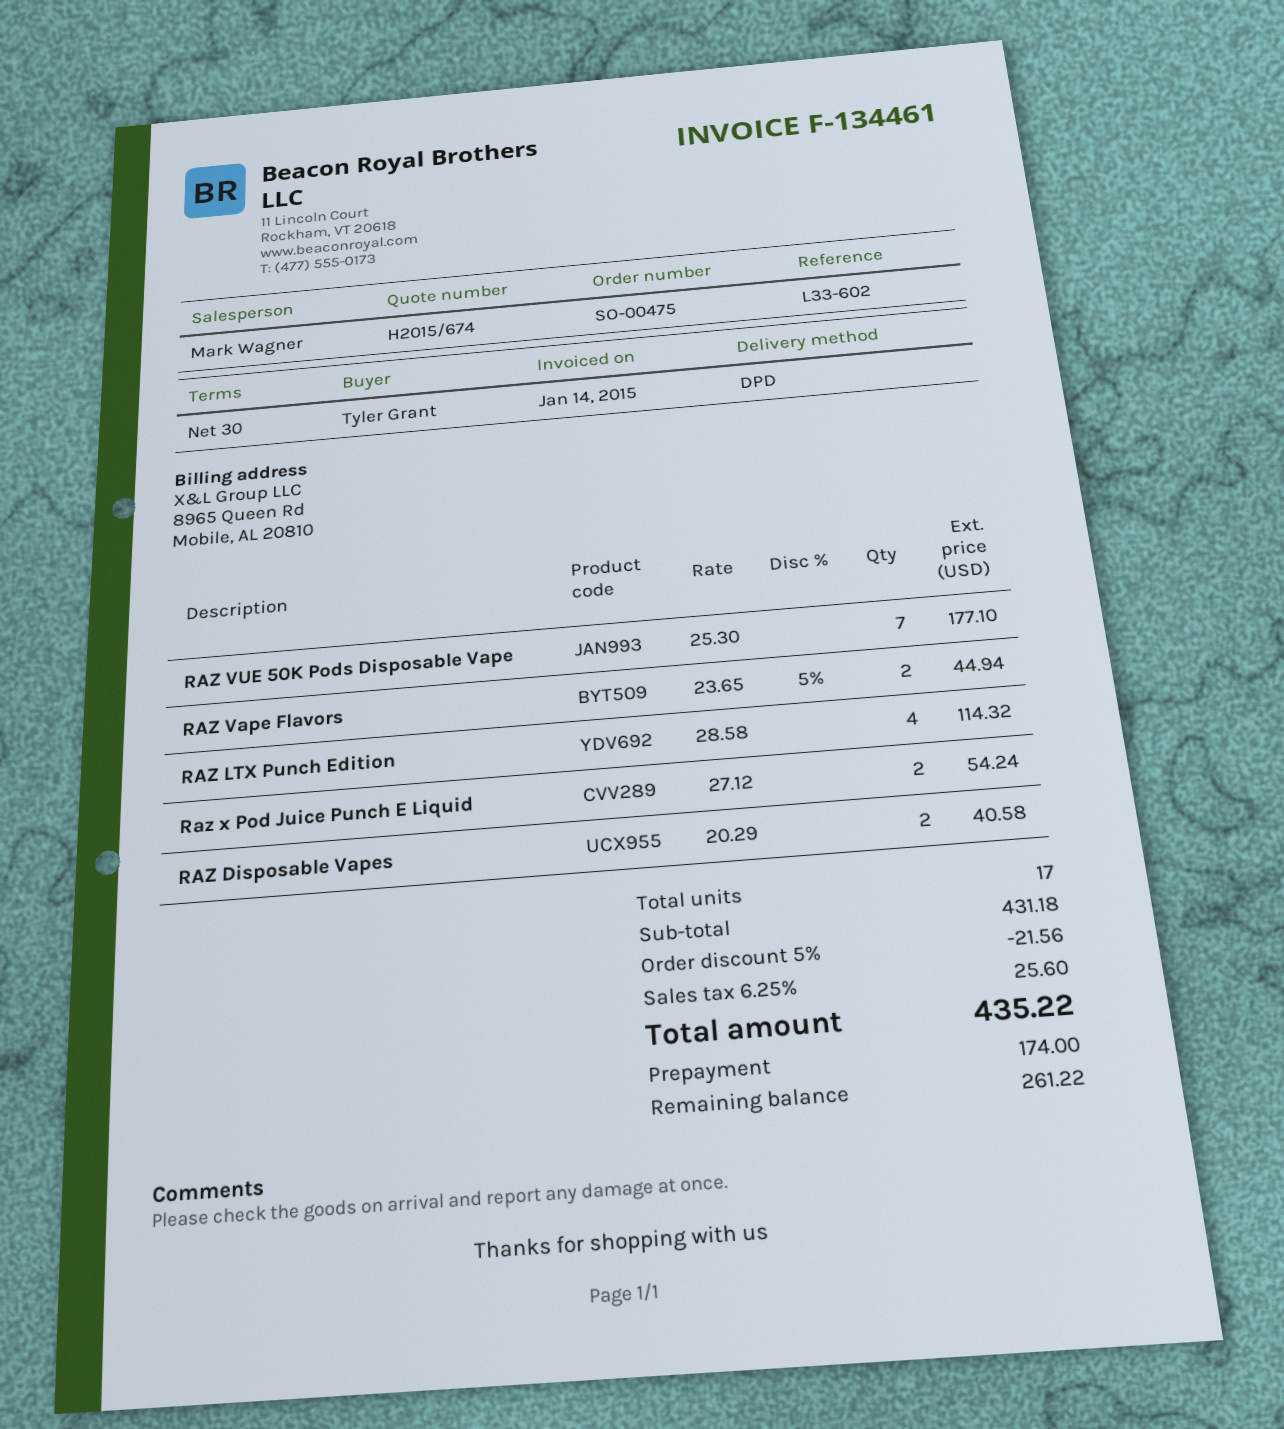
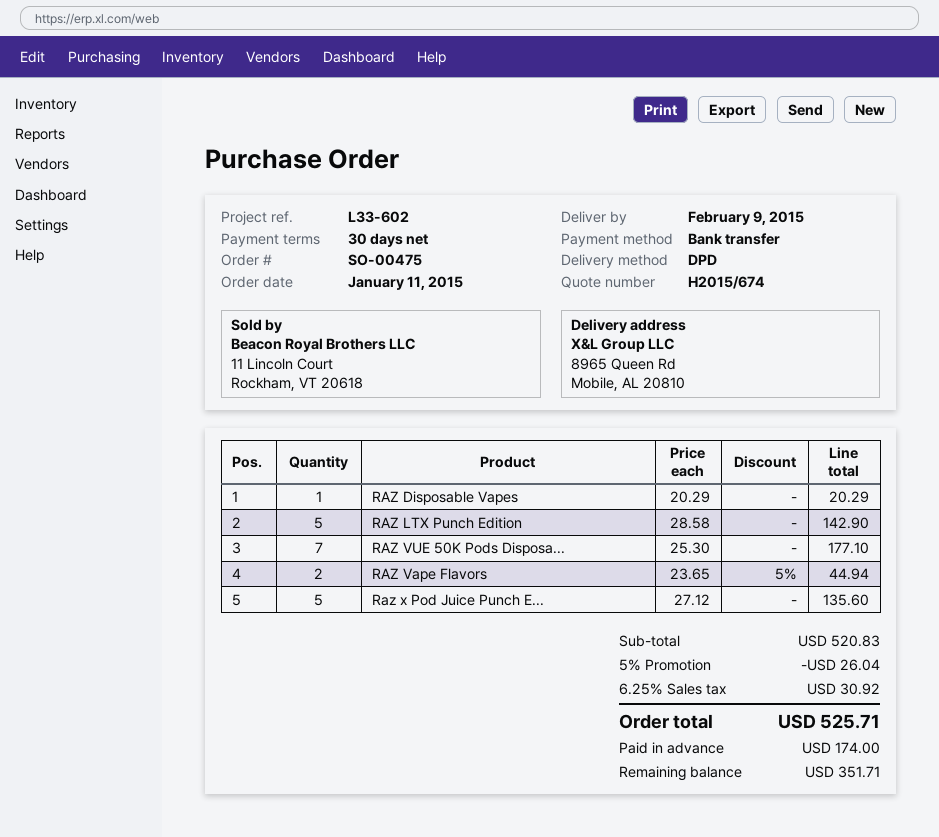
RAZ LTX Punch Edition: 4 x 28.58 = 114.32 -> 5 x 28.58 = 142.90
Raz x Pod Juice Punch E Liquid: 2 x 27.12 = 54.24 -> 5 x 27.12 = 135.60
RAZ Disposable Vapes: 2 x 20.29 = 40.58 -> 1 x 20.29 = 20.29
subtotal: 431.18 -> 520.83
discount: 5% = 21.56 -> 5% = 26.04
tax: 6.25% = 25.60 -> 6.25% = 30.92
total: 435.22 -> 525.71
balance: 261.22 -> 351.71

